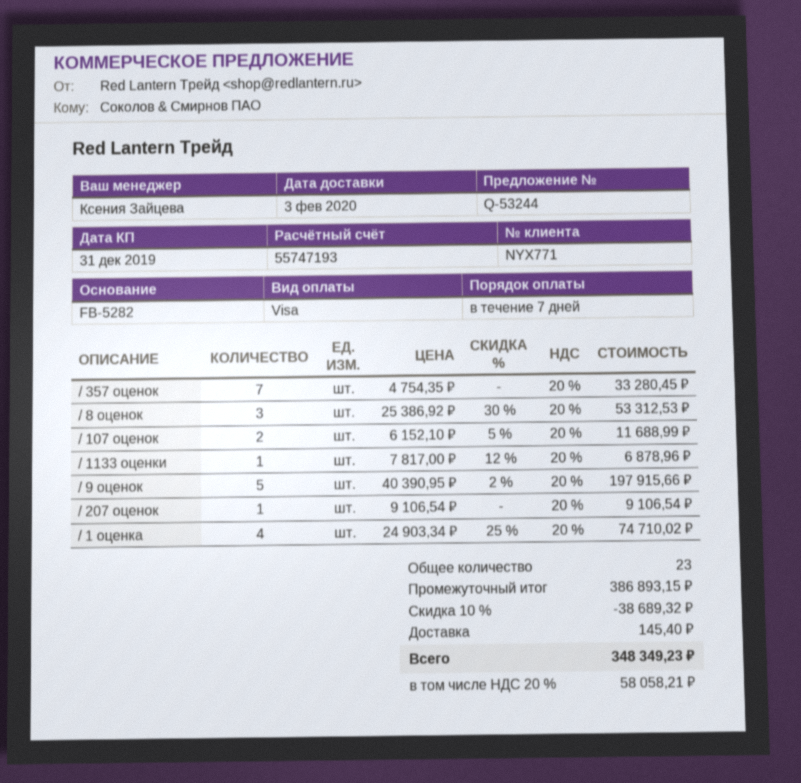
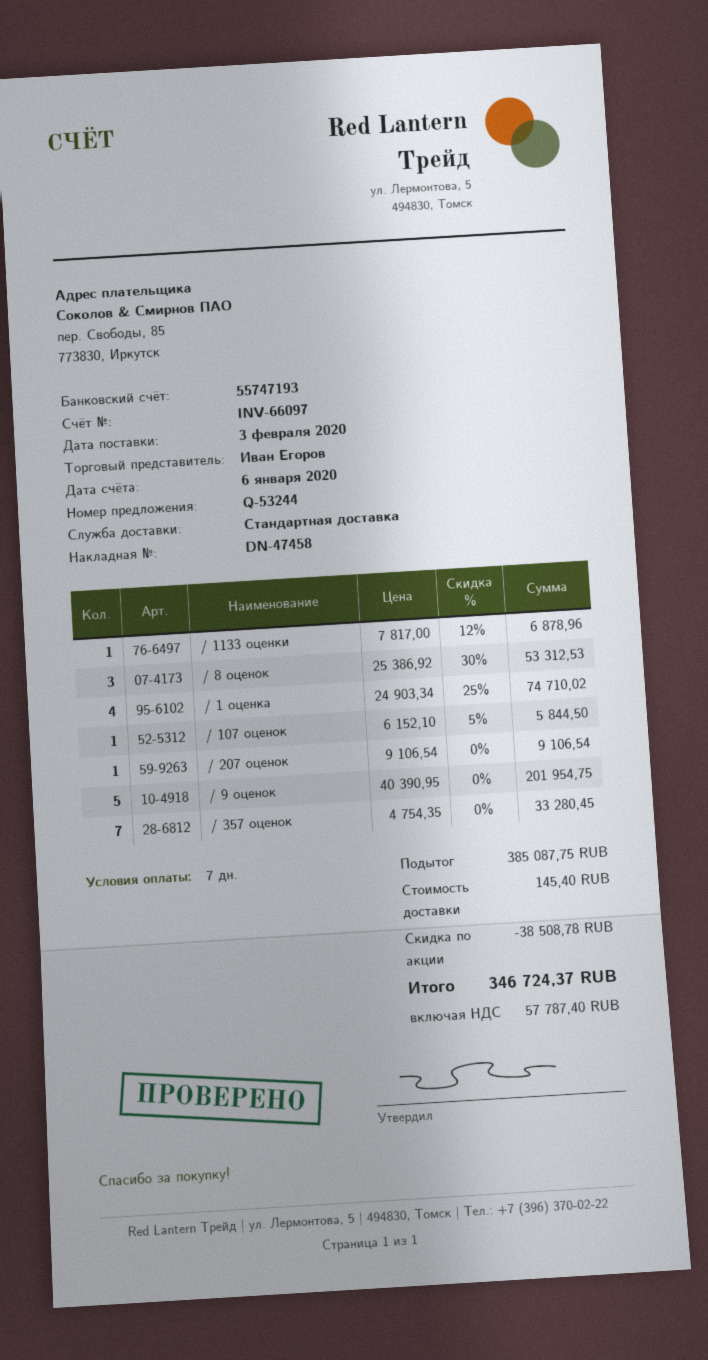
sales rep: Ксения Зайцева -> Иван Егоров
/ 107 оценок: 2 x 6152.10 - 5% = 11688.99 -> 1 x 6152.10 - 5% = 5844.50
/ 9 оценок: 5 x 40390.95 - 2% = 197915.66 -> 5 x 40390.95 = 201954.75
subtotal: 386893.15 -> 385087.75
discount: 38689.32 -> 38508.78
tax: 58058.21 -> 57787.40
total: 348349.23 -> 346724.37

